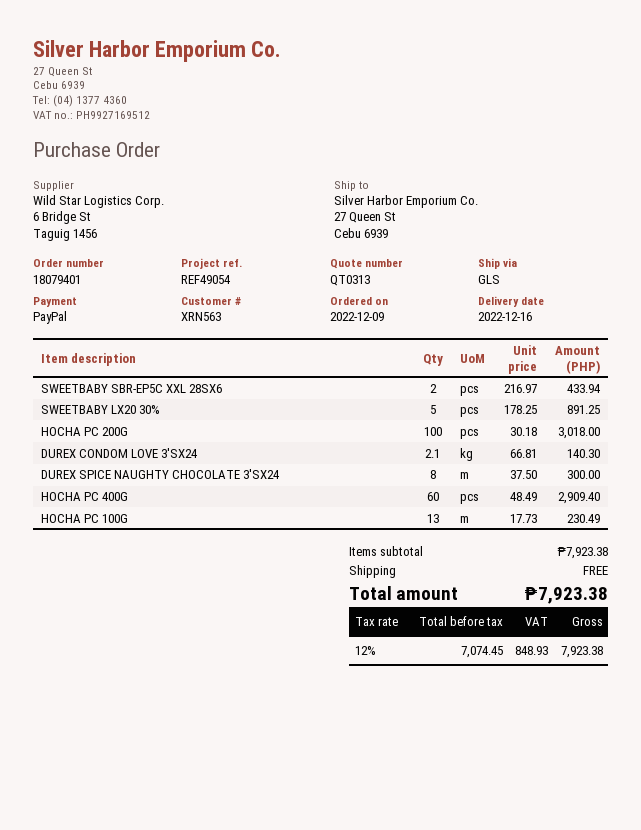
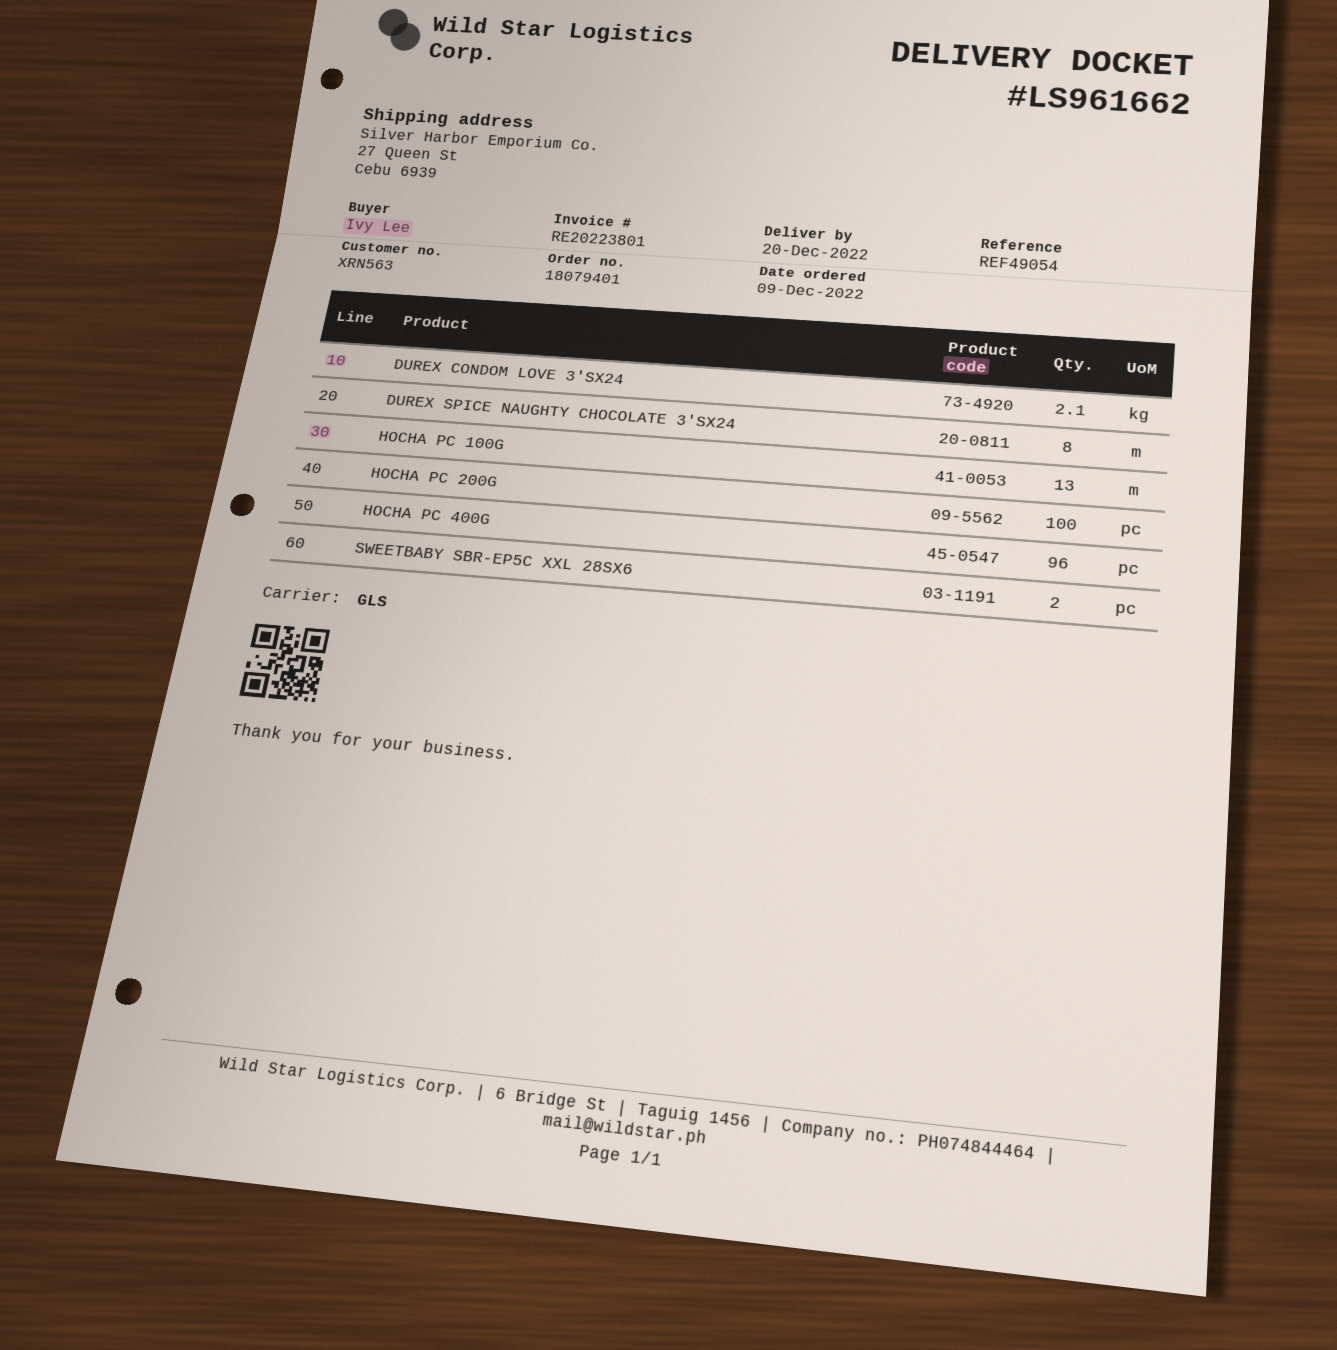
delivery date: 2022-12-16 -> 2022-12-20
SWEETBABY LX20 30%: 5 -> none
HOCHA PC 400G: 60 -> 96

